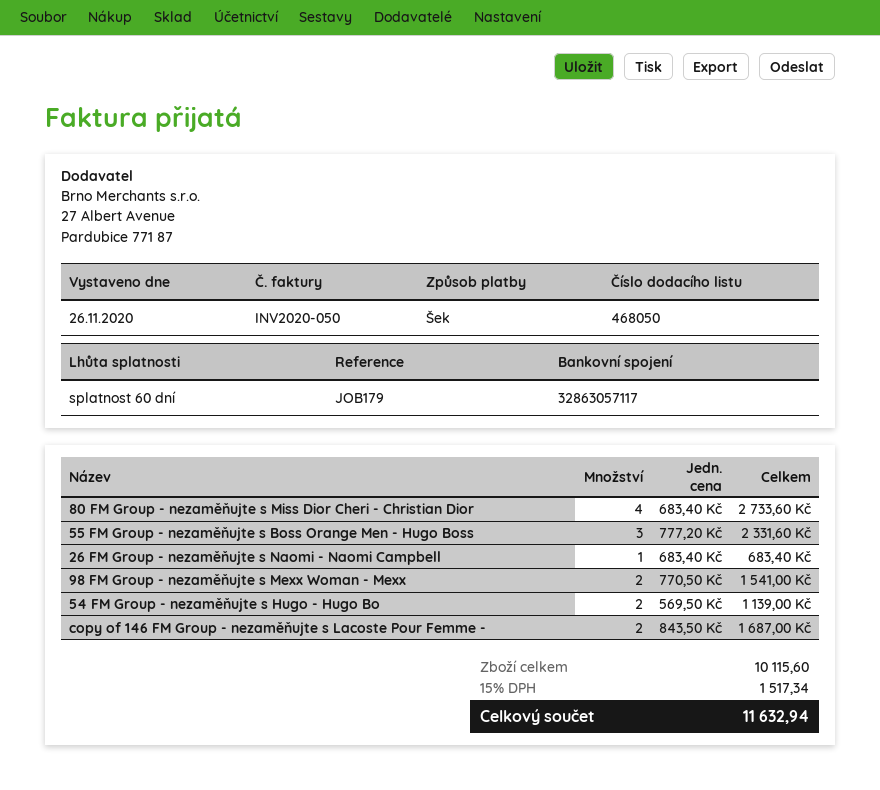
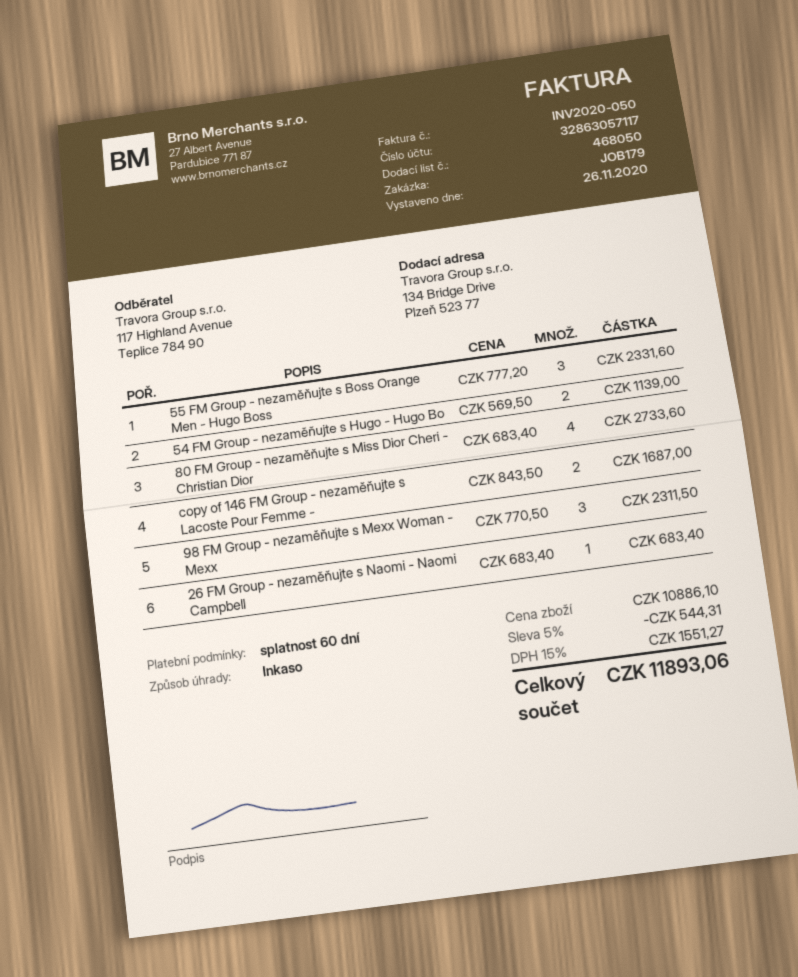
payment method: cheque -> direct debit
98 FM Group - nezaměňujte s Mexx Woman - Mexx: 2 x 770.50 = 1541.00 -> 3 x 770.50 = 2311.50
subtotal: 10115.60 -> 10886.10
discount: none -> 5% = 544.31
tax: 15% = 1517.34 -> 15% = 1551.27
total: 11632.94 -> 11893.06

